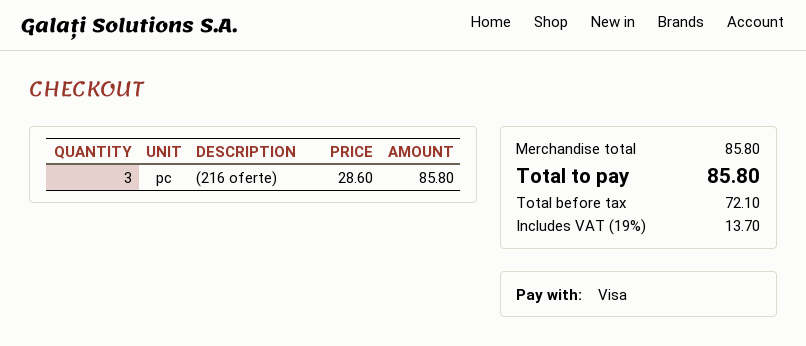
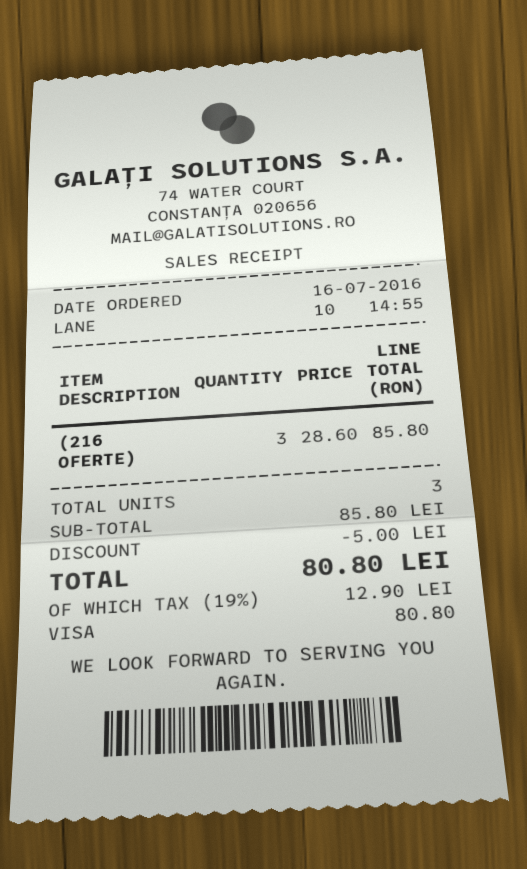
discount: none -> 5.00
tax: 19% = 13.70 -> 19% = 12.90
total: 85.80 -> 80.80

